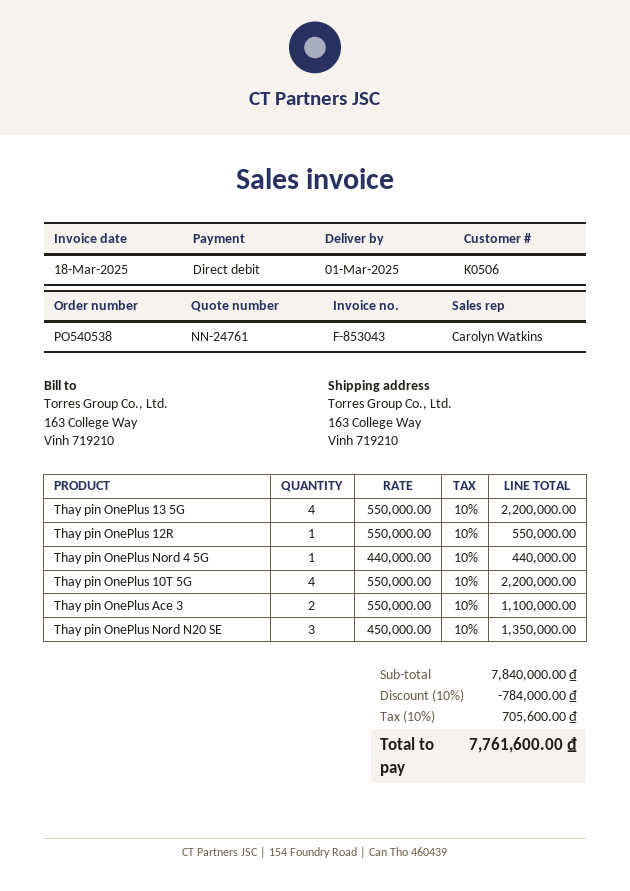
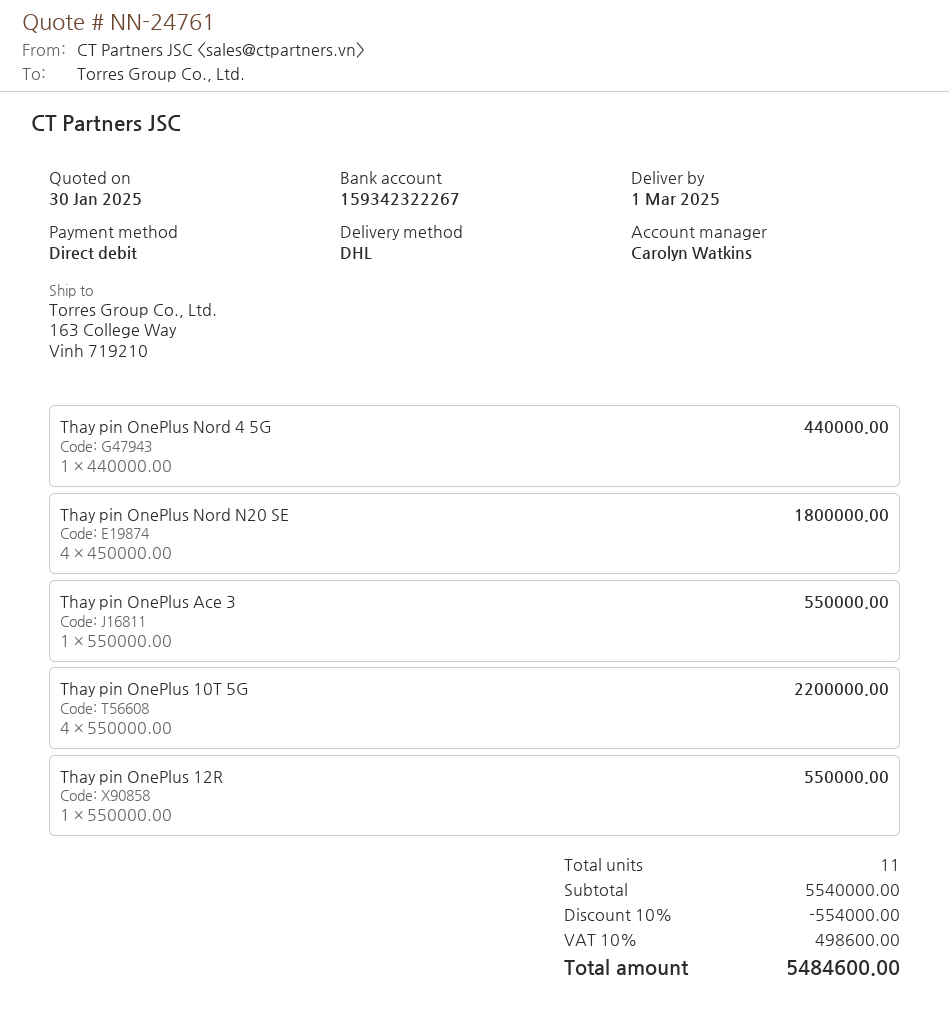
Thay pin OnePlus 13 5G: 4 x 550000.00 = 2200000.00 -> none
Thay pin OnePlus Ace 3: 2 x 550000.00 = 1100000.00 -> 1 x 550000.00 = 550000.00
Thay pin OnePlus Nord N20 SE: 3 x 450000.00 = 1350000.00 -> 4 x 450000.00 = 1800000.00
subtotal: 7840000.00 -> 5540000.00
discount: 10% = 784000.00 -> 10% = 554000.00
tax: 10% = 705600.00 -> 10% = 498600.00
total: 7761600.00 -> 5484600.00

